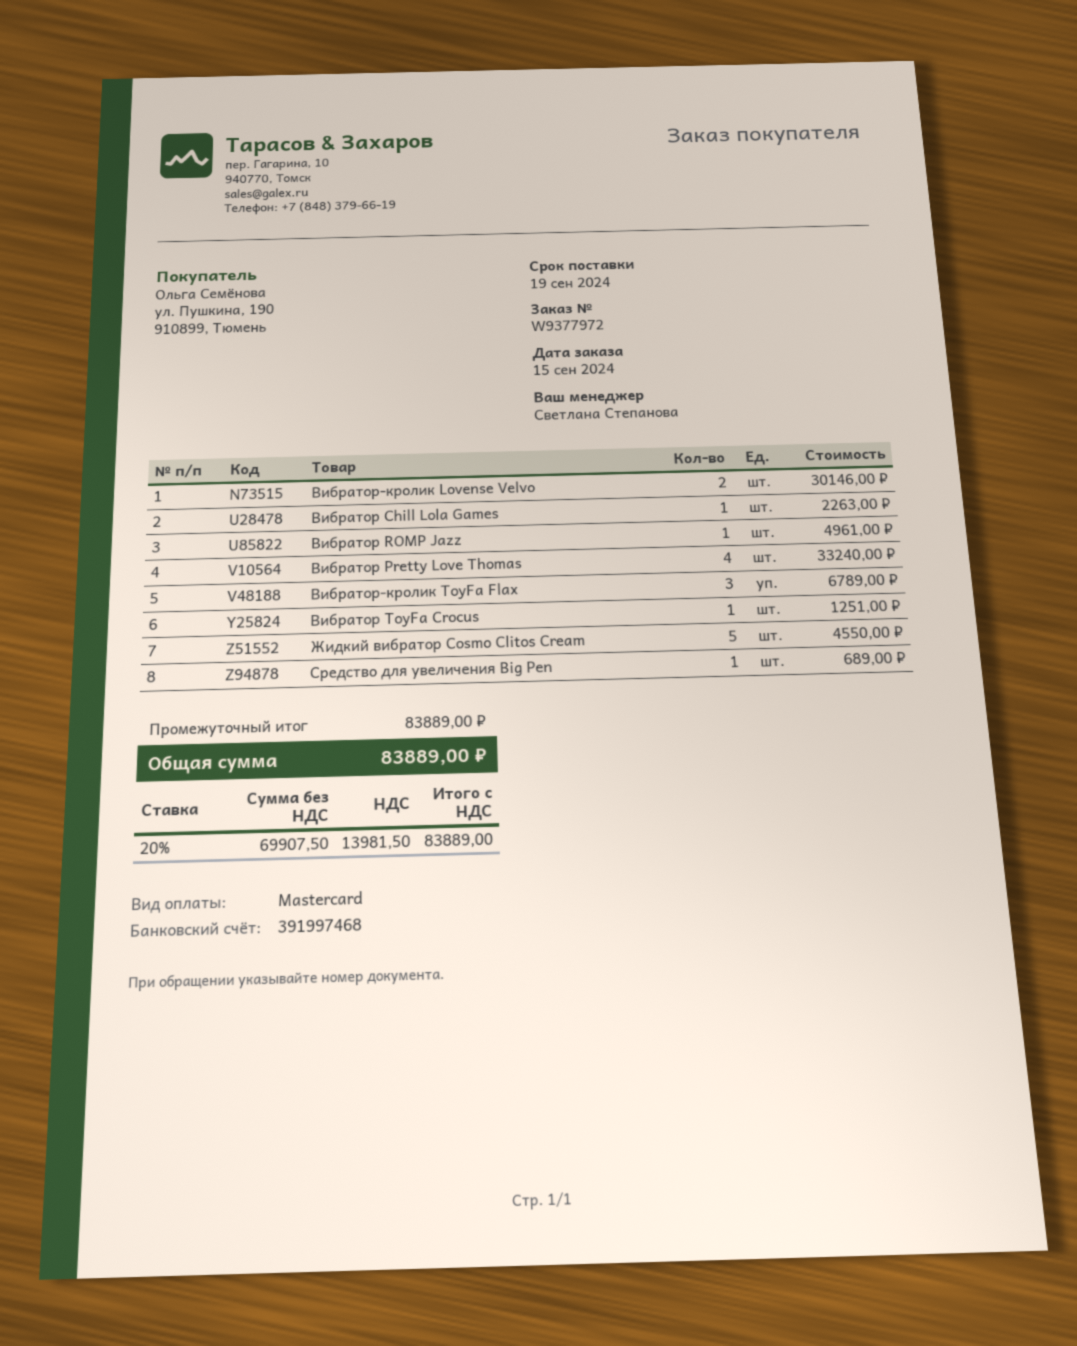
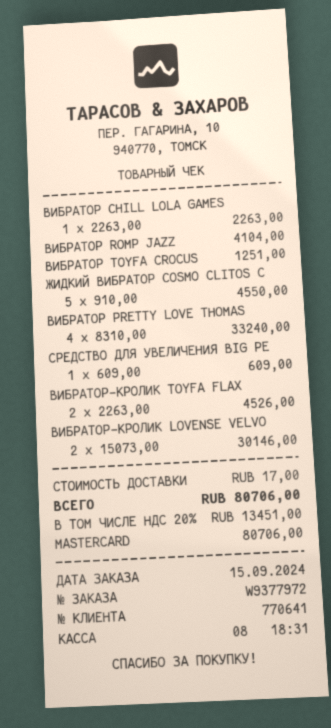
Вибратор ROMP Jazz: 1 for 4961.00 -> 1 for 4104.00
Вибратор-кролик ToyFa Flax: 3 for 6789.00 -> 2 for 4526.00
Средство для увеличения Big Pen: 1 for 689.00 -> 1 for 609.00
shipping: none -> 17.00
tax: 20% = 13981.50 -> 20% = 13451.00
total: 83889.00 -> 80706.00

